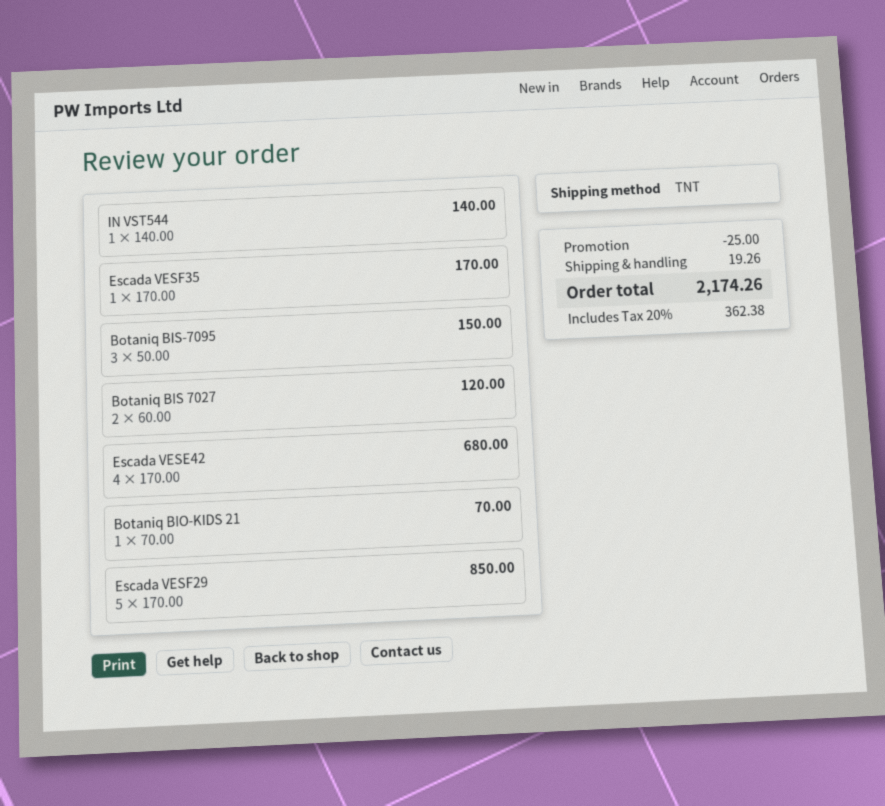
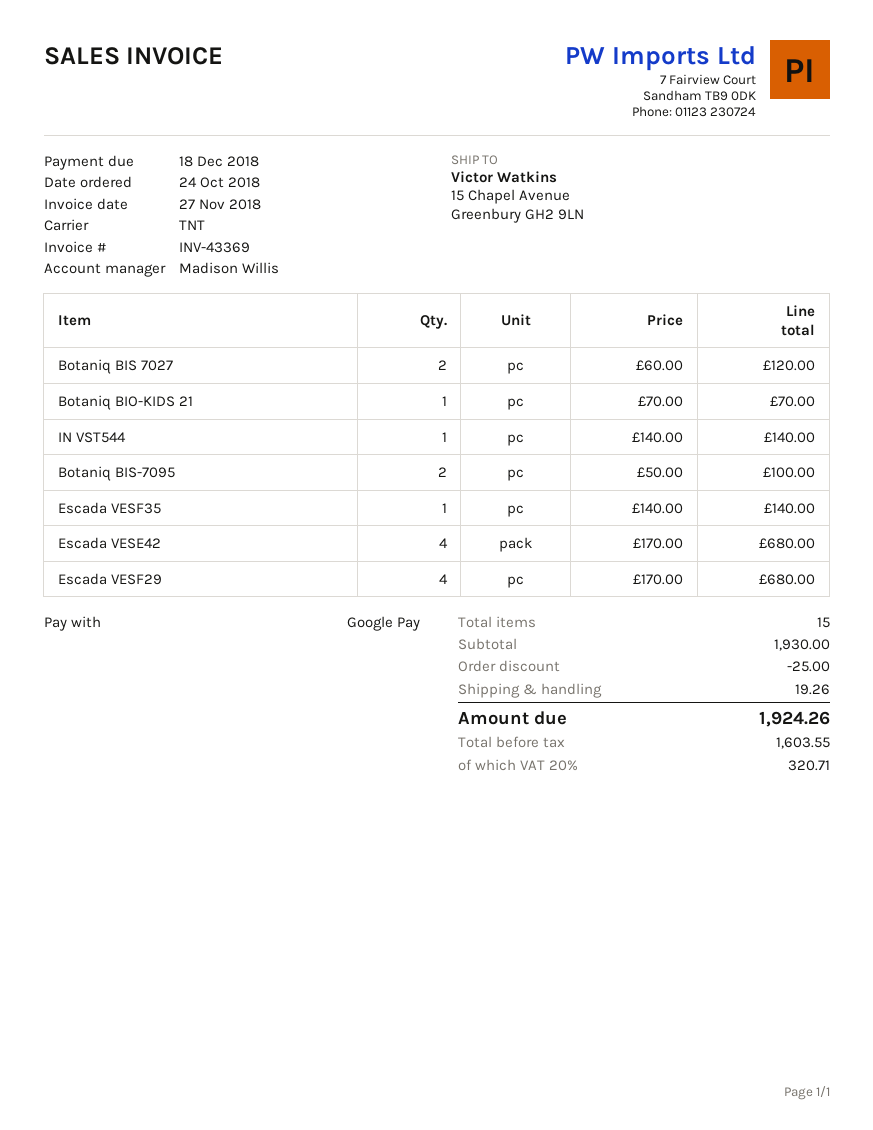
Escada VESF35: 1 x 170.00 = 170.00 -> 1 x 140.00 = 140.00
Botaniq BIS-7095: 3 x 50.00 = 150.00 -> 2 x 50.00 = 100.00
Escada VESF29: 5 x 170.00 = 850.00 -> 4 x 170.00 = 680.00
tax: 20% = 362.38 -> 20% = 320.71
total: 2174.26 -> 1924.26

